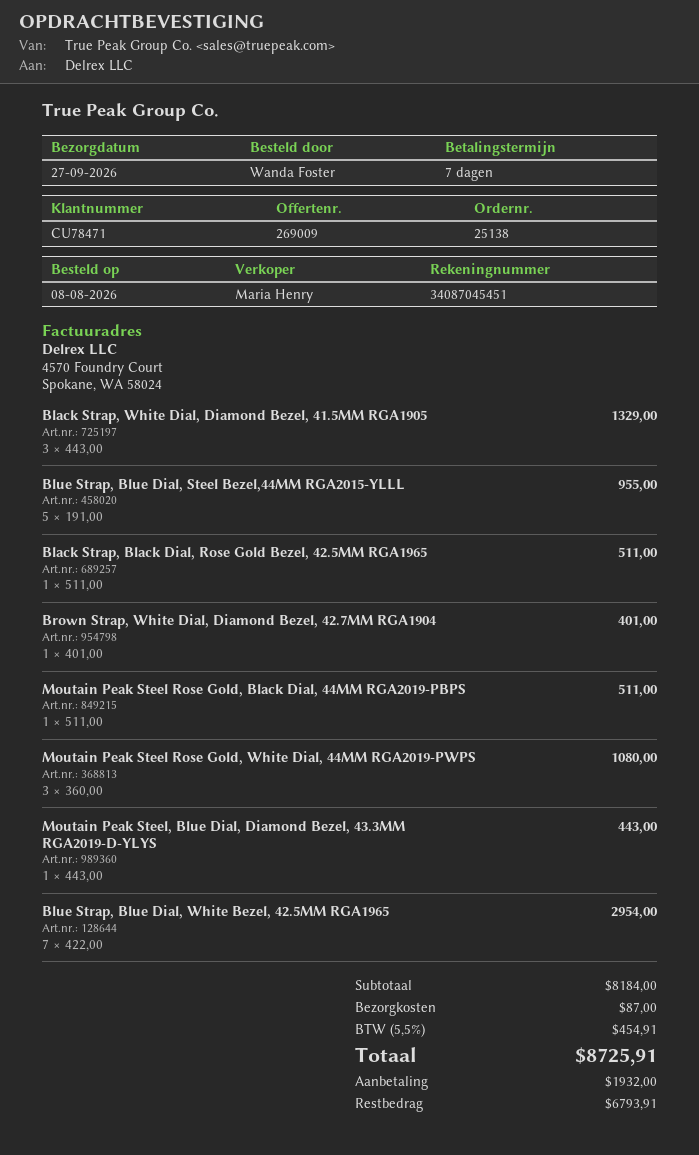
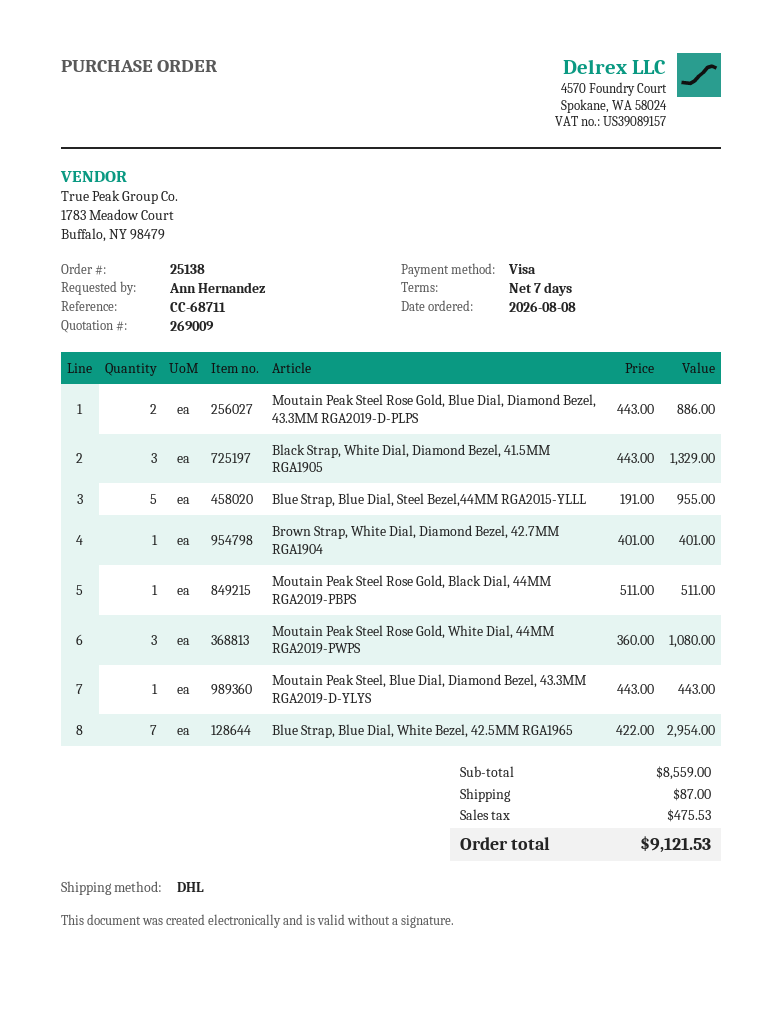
ordered by: Wanda Foster -> Ann Hernandez
Black Strap, Black Dial, Rose Gold Bezel, 42.5MM RGA1965: 1 x 511.00 = 511.00 -> none
Moutain Peak Steel Rose Gold, Blue Dial, Diamond Bezel, 43.3MM RGA2019-D-PLPS: none -> 2 x 443.00 = 886.00
subtotal: 8184.00 -> 8559.00
tax: 454.91 -> 475.53
total: 8725.91 -> 9121.53

